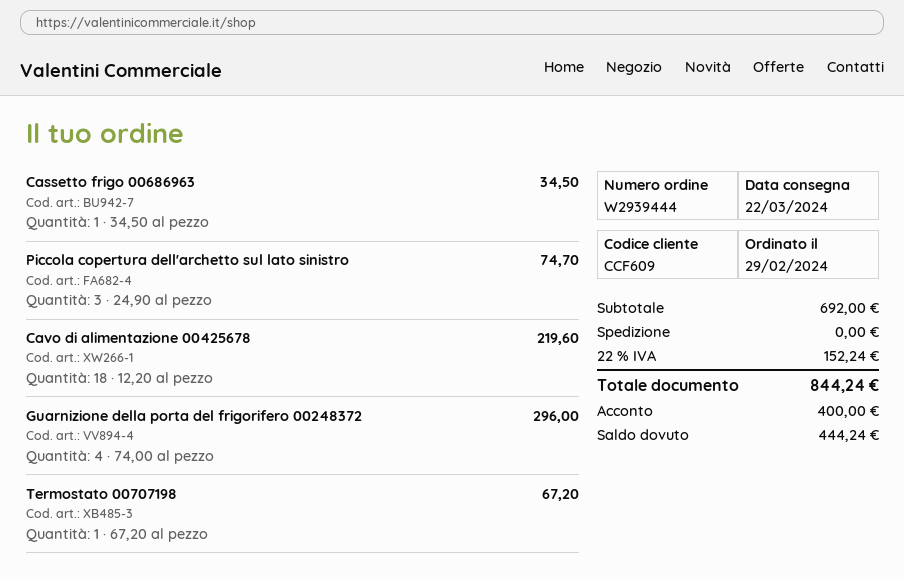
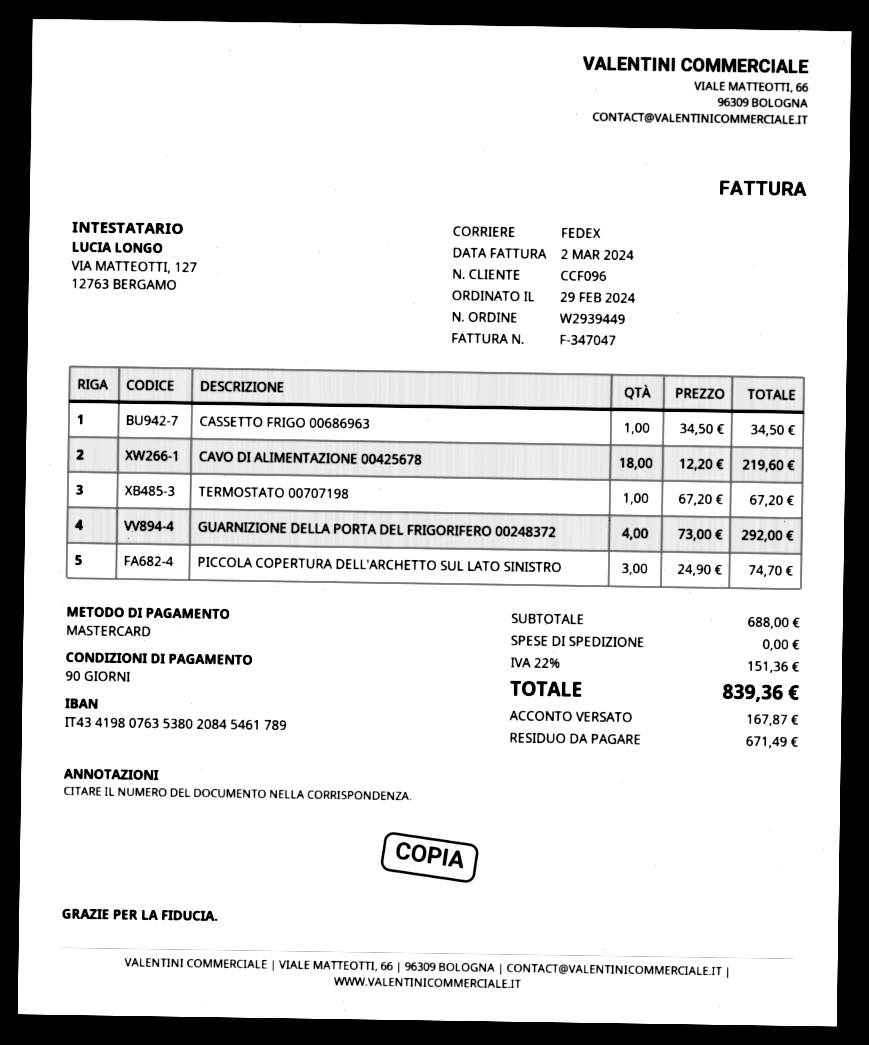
order number: W2939444 -> W2939449
customer number: CCF609 -> CCF096
Guarnizione della porta del frigorifero 00248372: 4 x 74.00 = 296.00 -> 4 x 73.00 = 292.00
subtotal: 692.00 -> 688.00
tax: 22% = 152.24 -> 22% = 151.36
total: 844.24 -> 839.36
deposit: 400.00 -> 167.87
balance: 444.24 -> 671.49

